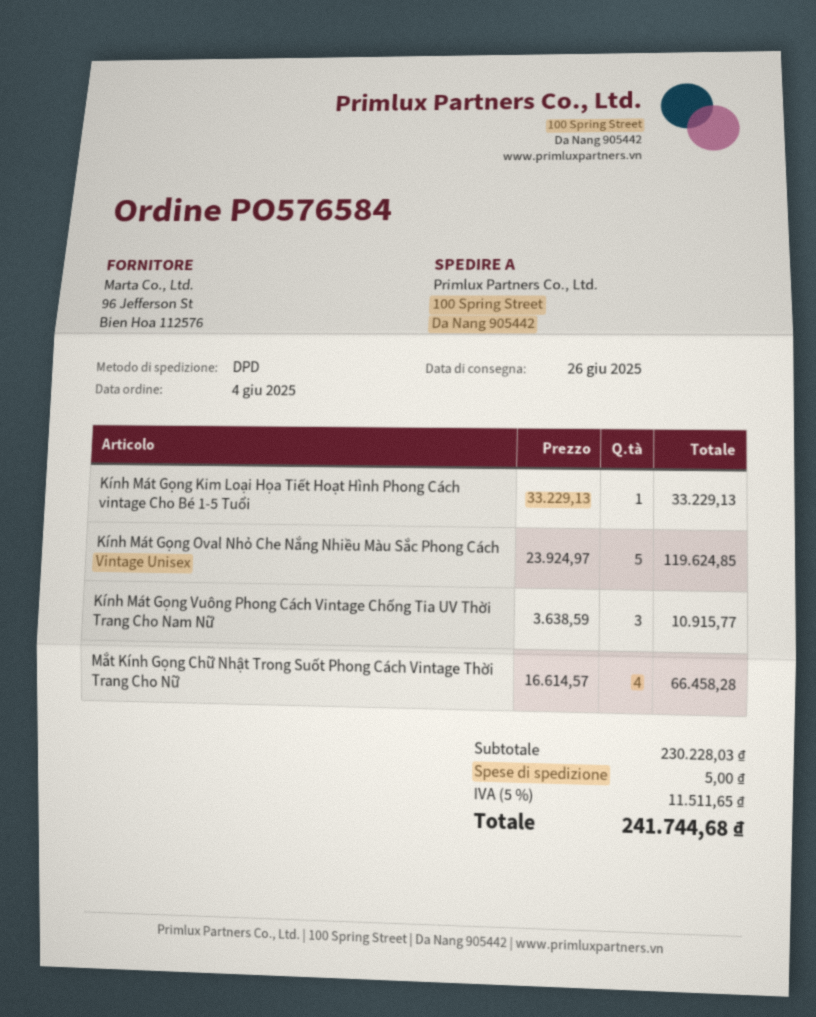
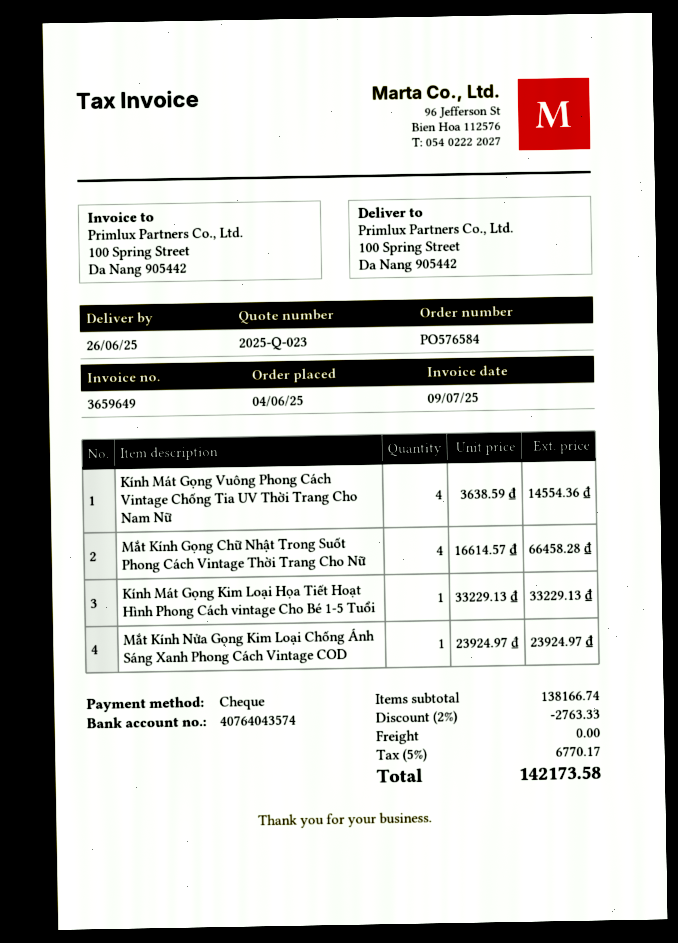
Kính Mát Gọng Oval Nhỏ Che Nắng Nhiều Màu Sắc Phong Cách Vintage Unisex: 5 x 23924.97 = 119624.85 -> none
Kính Mát Gọng Vuông Phong Cách Vintage Chống Tia UV Thời Trang Cho Nam Nữ: 3 x 3638.59 = 10915.77 -> 4 x 3638.59 = 14554.36
Mắt Kính Nửa Gọng Kim Loại Chống Ánh Sáng Xanh Phong Cách Vintage COD: none -> 1 x 23924.97 = 23924.97
subtotal: 230228.03 -> 138166.74
discount: none -> 2% = 2763.33
shipping: 5.00 -> 0.00
tax: 5% = 11511.65 -> 5% = 6770.17
total: 241744.68 -> 142173.58

